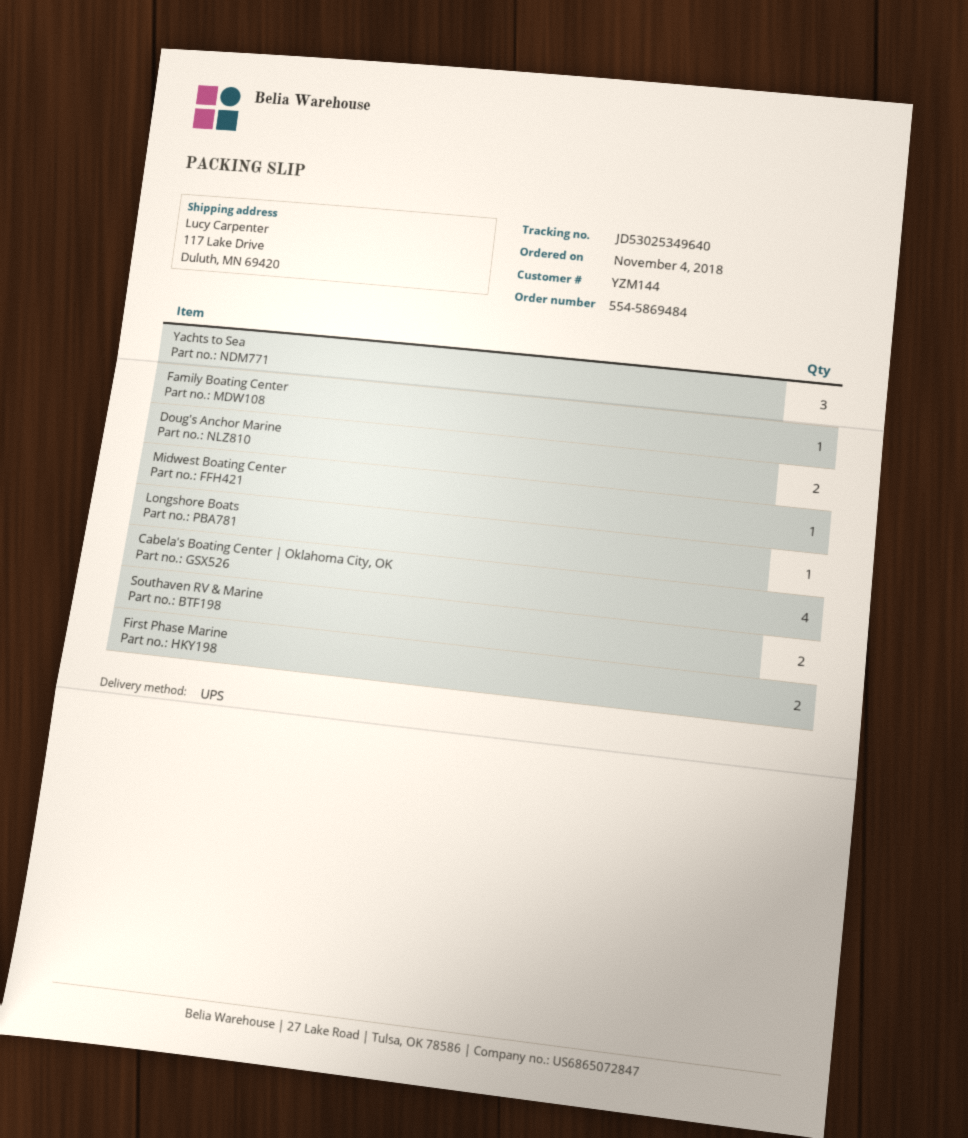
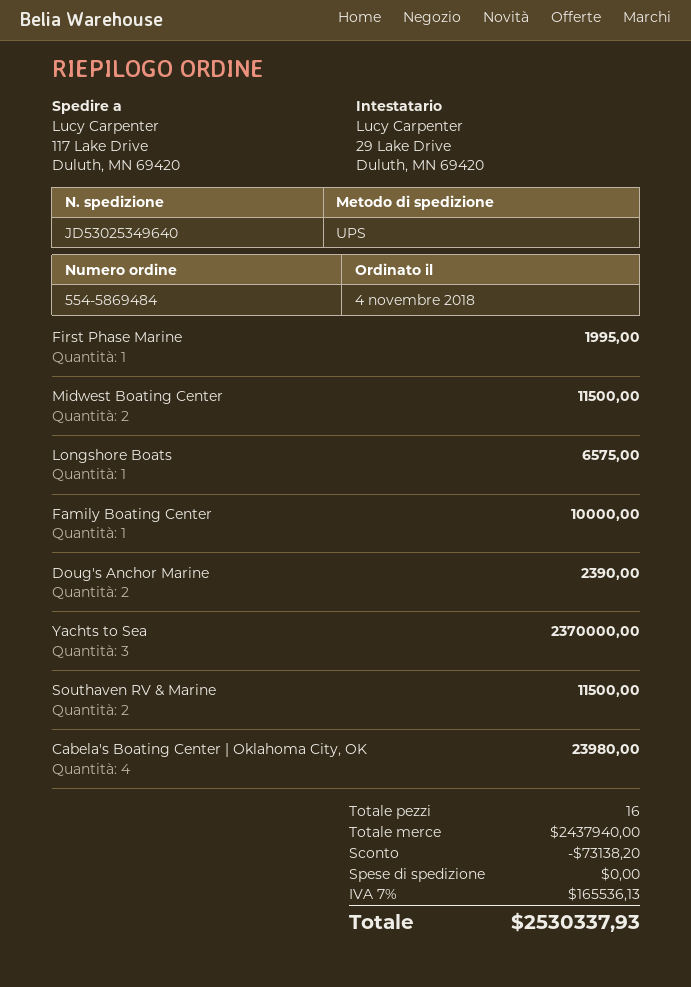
Midwest Boating Center: 1 -> 2
First Phase Marine: 2 -> 1

